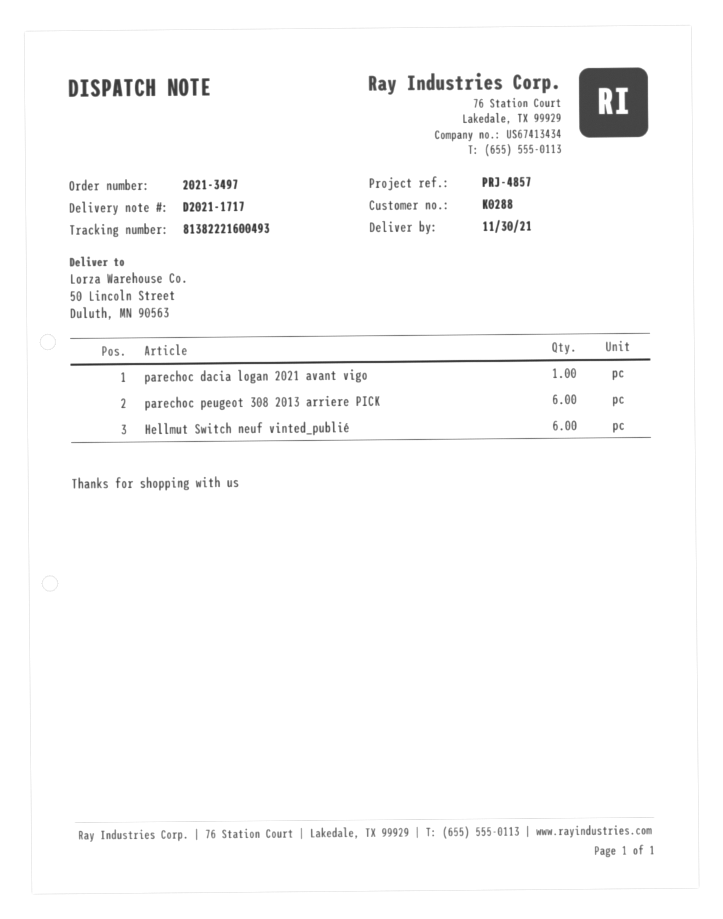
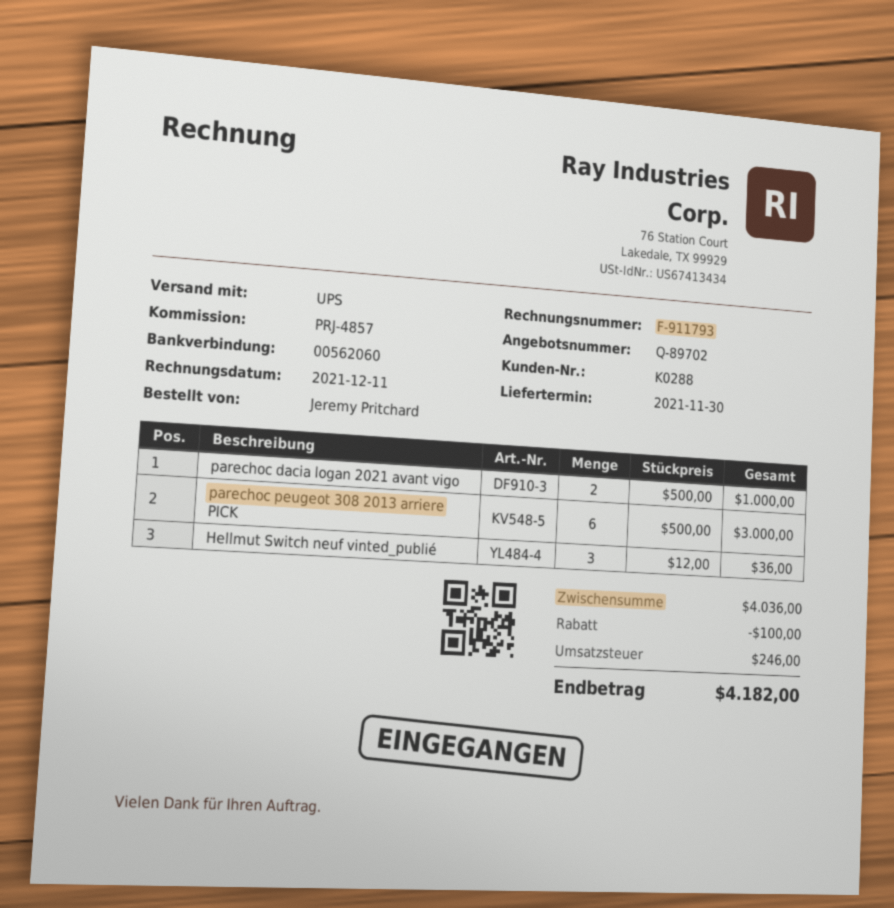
parechoc dacia logan 2021 avant vigo: 1 -> 2
Hellmut Switch neuf vinted_publié: 6 -> 3

